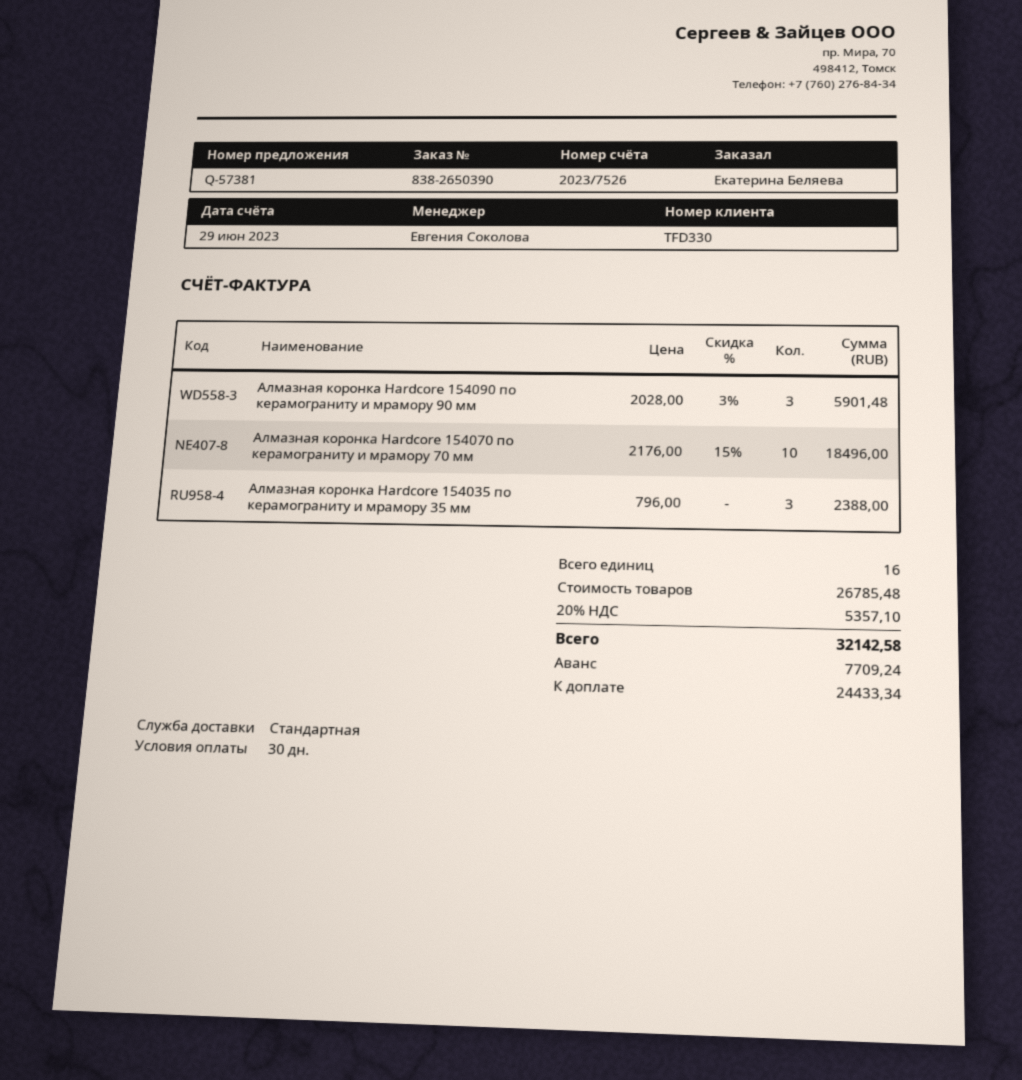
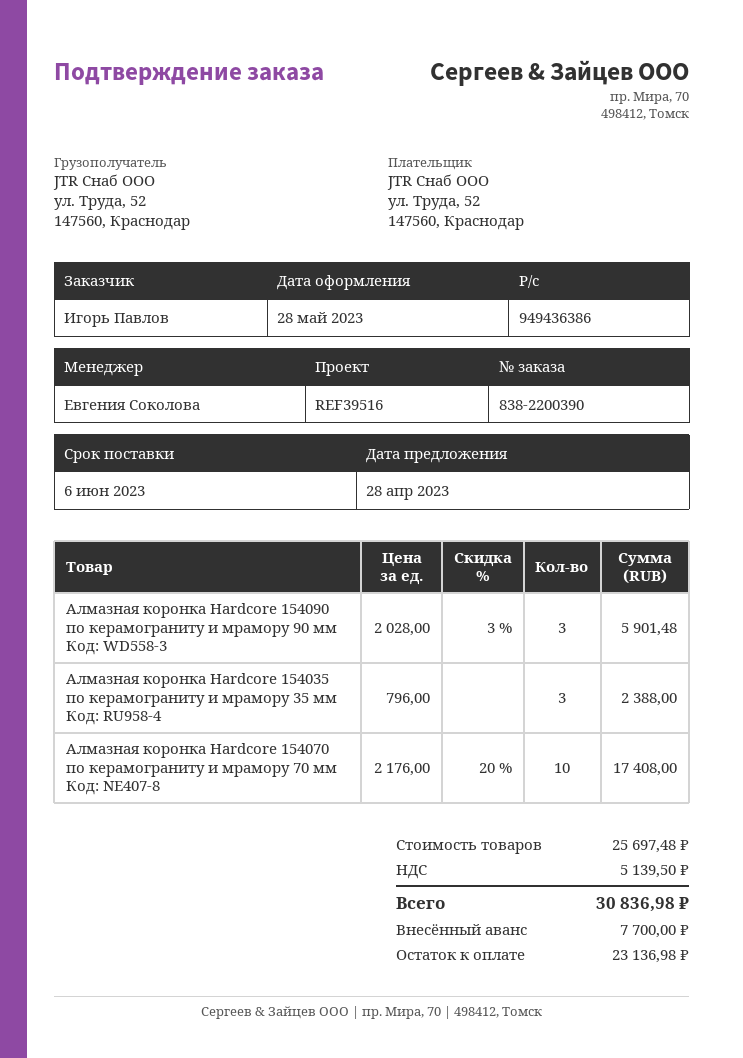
order number: 838-2650390 -> 838-2200390
ordered by: Екатерина Беляева -> Игорь Павлов
Алмазная коронка Hardcore 154070 по керамограниту и мрамору 70 мм: 10 x 2176.00 - 15% = 18496.00 -> 10 x 2176.00 - 20% = 17408.00
subtotal: 26785.48 -> 25697.48
tax: 5357.10 -> 5139.50
total: 32142.58 -> 30836.98
deposit: 7709.24 -> 7700.00
balance: 24433.34 -> 23136.98

